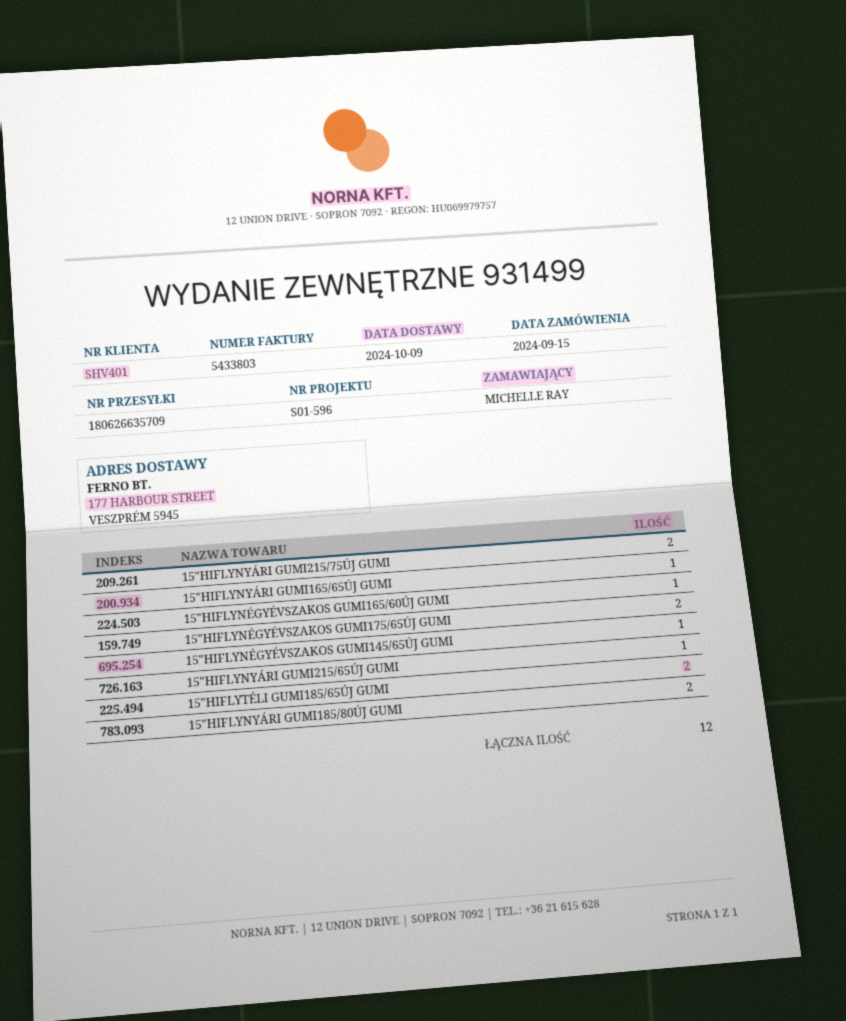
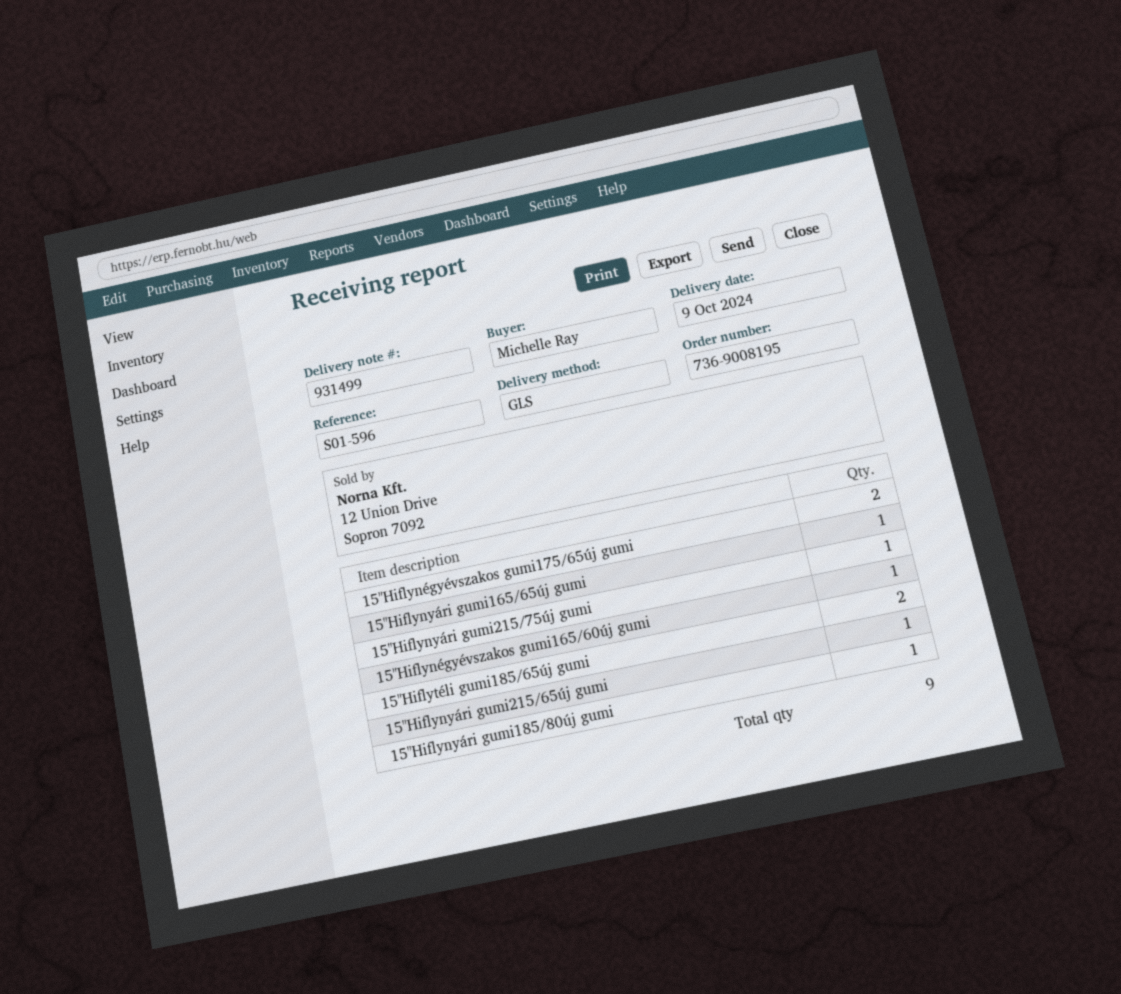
15"HIFLYNYÁRI GUMI215/75ÚJ GUMI: 2 -> 1
15"HIFLYNÉGYÉVSZAKOS GUMI145/65ÚJ GUMI: 1 -> none
15"HIFLYNYÁRI GUMI185/80ÚJ GUMI: 2 -> 1
total quantity: 12 -> 9

